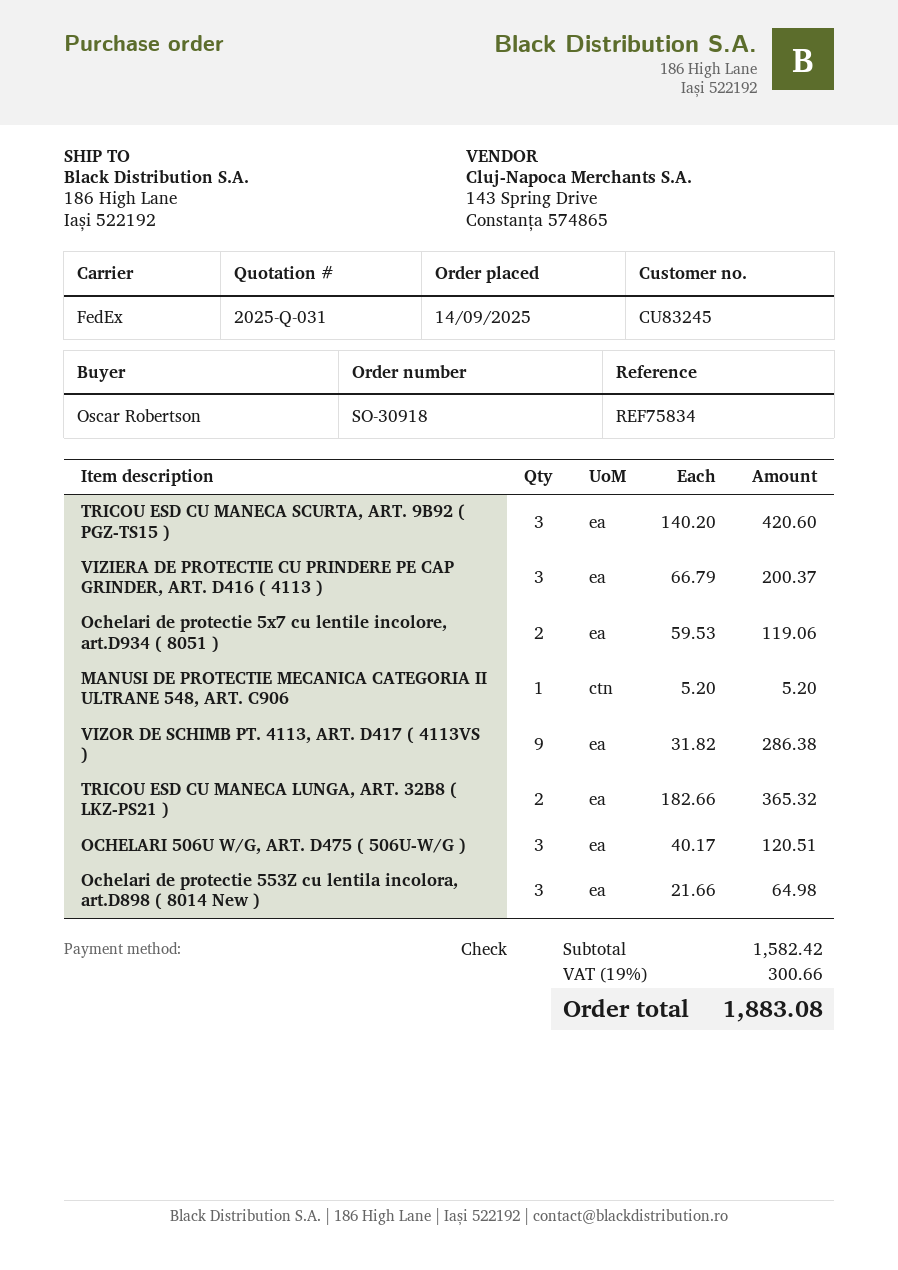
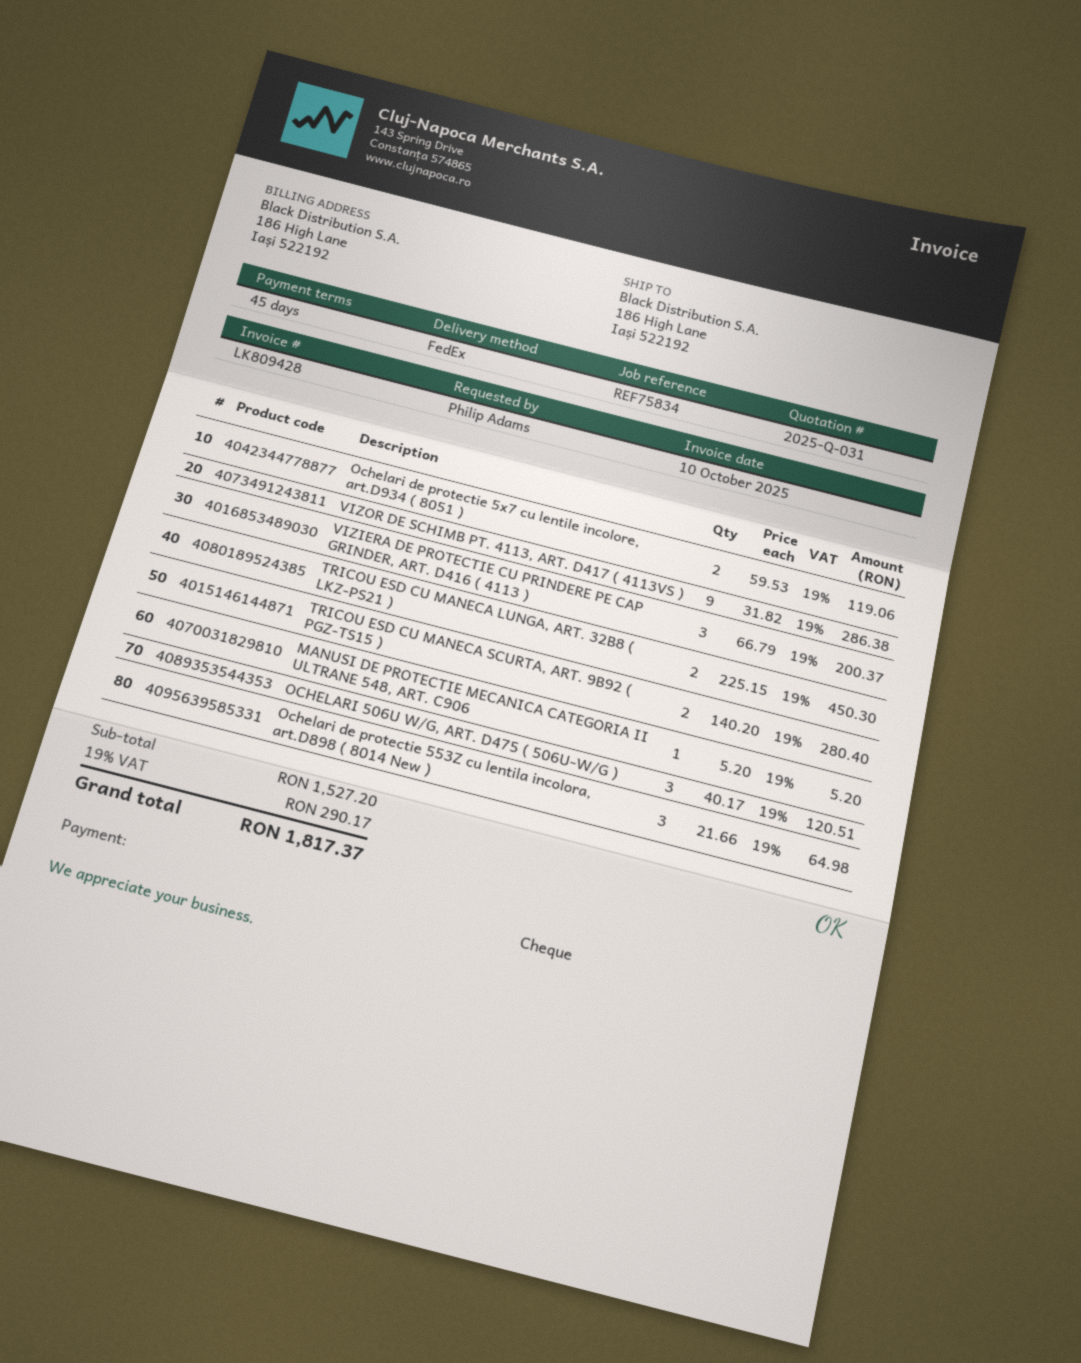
ordered by: Oscar Robertson -> Philip Adams
TRICOU ESD CU MANECA SCURTA, ART. 9B92 ( PGZ-TS15 ): 3 x 140.20 = 420.60 -> 2 x 140.20 = 280.40
TRICOU ESD CU MANECA LUNGA, ART. 32B8 ( LKZ-PS21 ): 2 x 182.66 = 365.32 -> 2 x 225.15 = 450.30
subtotal: 1582.42 -> 1527.20
tax: 19% = 300.66 -> 19% = 290.17
total: 1883.08 -> 1817.37

